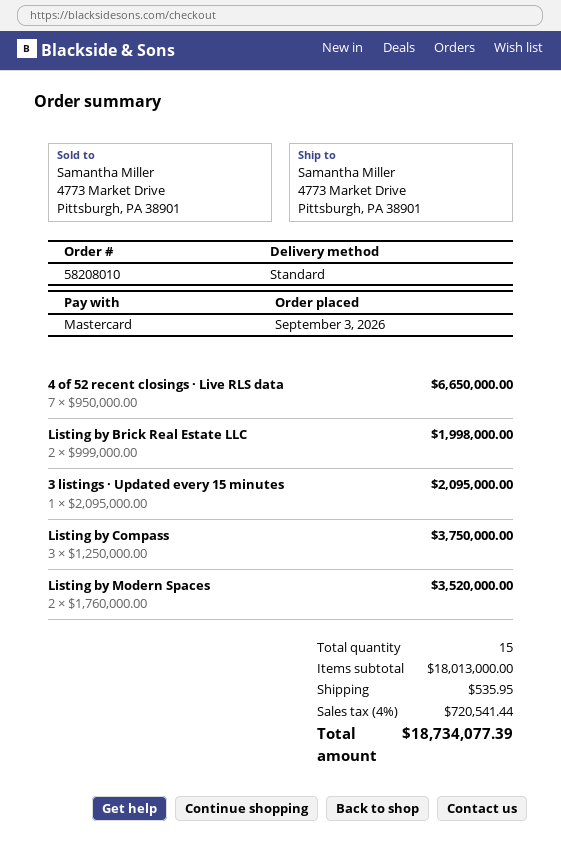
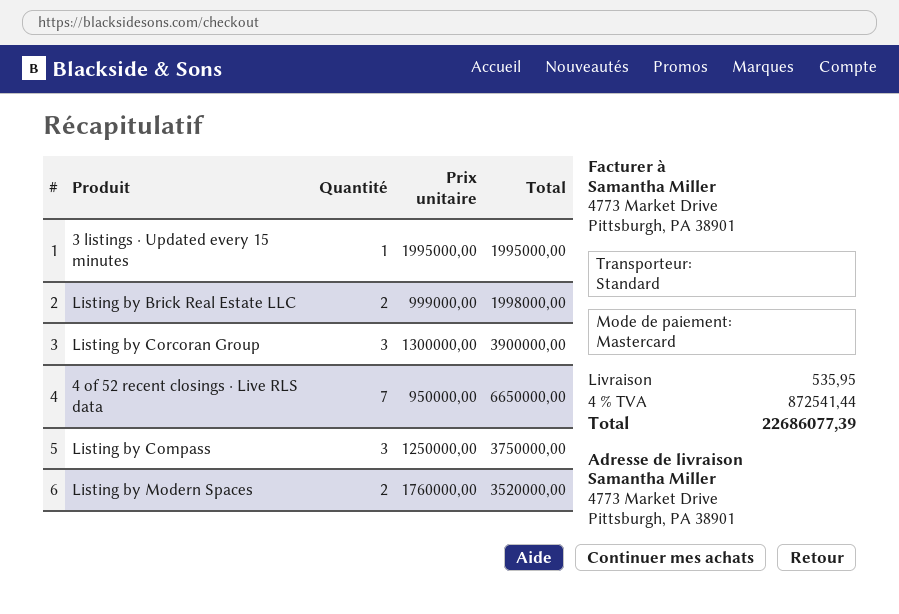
3 listings · Updated every 15 minutes: 1 x 2095000.00 = 2095000.00 -> 1 x 1995000.00 = 1995000.00
Listing by Corcoran Group: none -> 3 x 1300000.00 = 3900000.00
tax: 4% = 720541.44 -> 4% = 872541.44
total: 18734077.39 -> 22686077.39

